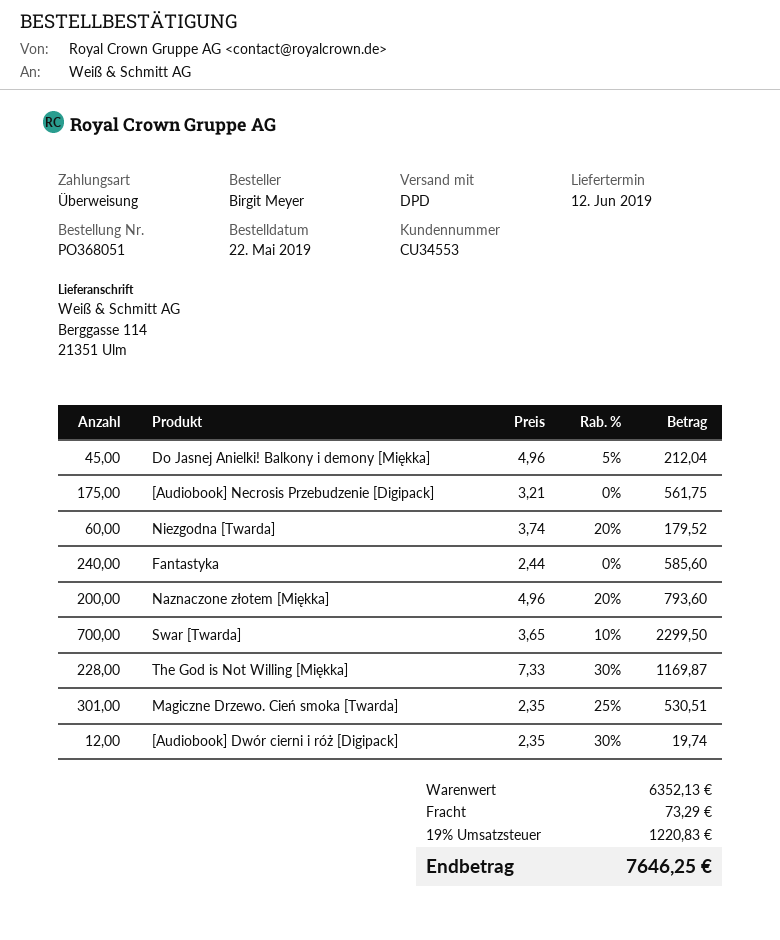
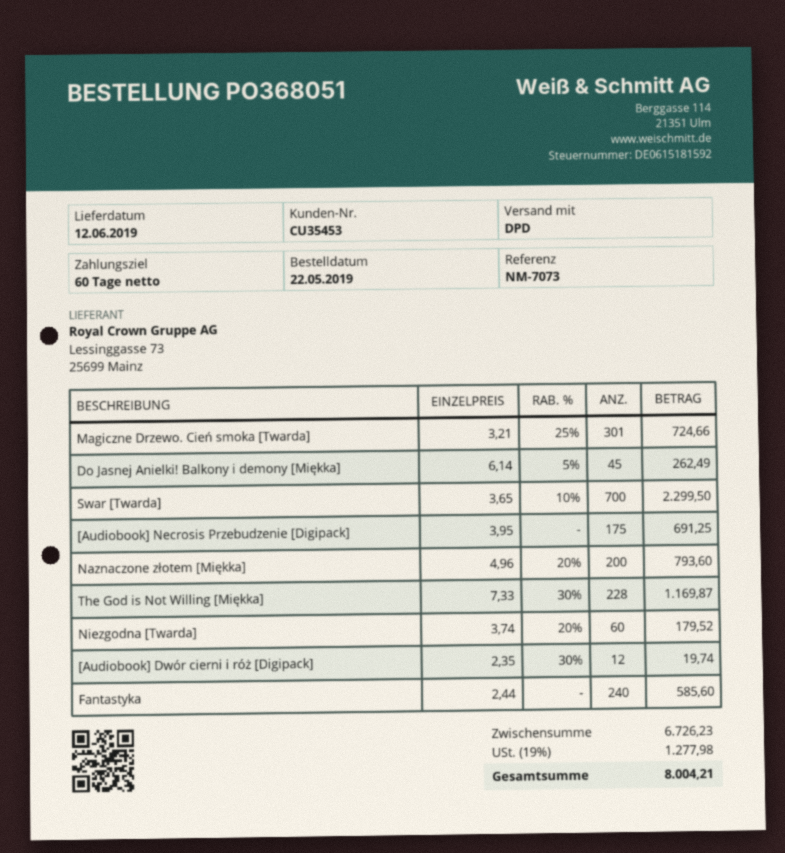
customer number: CU34553 -> CU35453
Do Jasnej Anielki! Balkony i demony [Miękka]: 45 x 4.96 - 5% = 212.04 -> 45 x 6.14 - 5% = 262.49
[Audiobook] Necrosis Przebudzenie [Digipack]: 175 x 3.21 = 561.75 -> 175 x 3.95 = 691.25
Magiczne Drzewo. Cień smoka [Twarda]: 301 x 2.35 - 25% = 530.51 -> 301 x 3.21 - 25% = 724.66
subtotal: 6352.13 -> 6726.23
shipping: 73.29 -> none
tax: 19% = 1220.83 -> 19% = 1277.98
total: 7646.25 -> 8004.21

